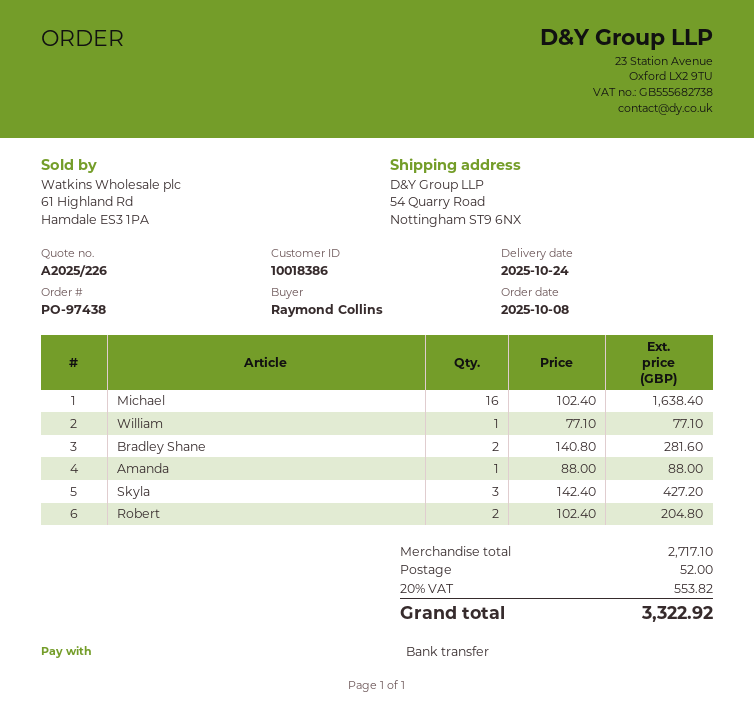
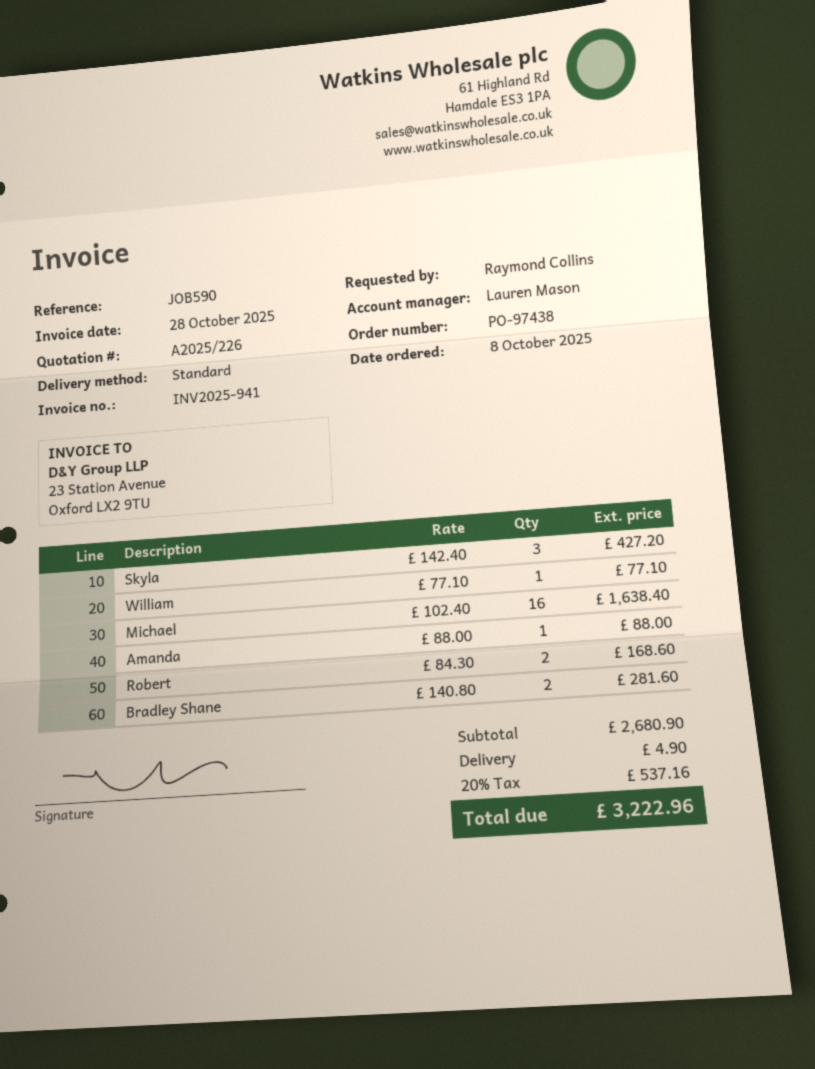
Robert: 2 x 102.40 = 204.80 -> 2 x 84.30 = 168.60
subtotal: 2717.10 -> 2680.90
shipping: 52.00 -> 4.90
tax: 20% = 553.82 -> 20% = 537.16
total: 3322.92 -> 3222.96

